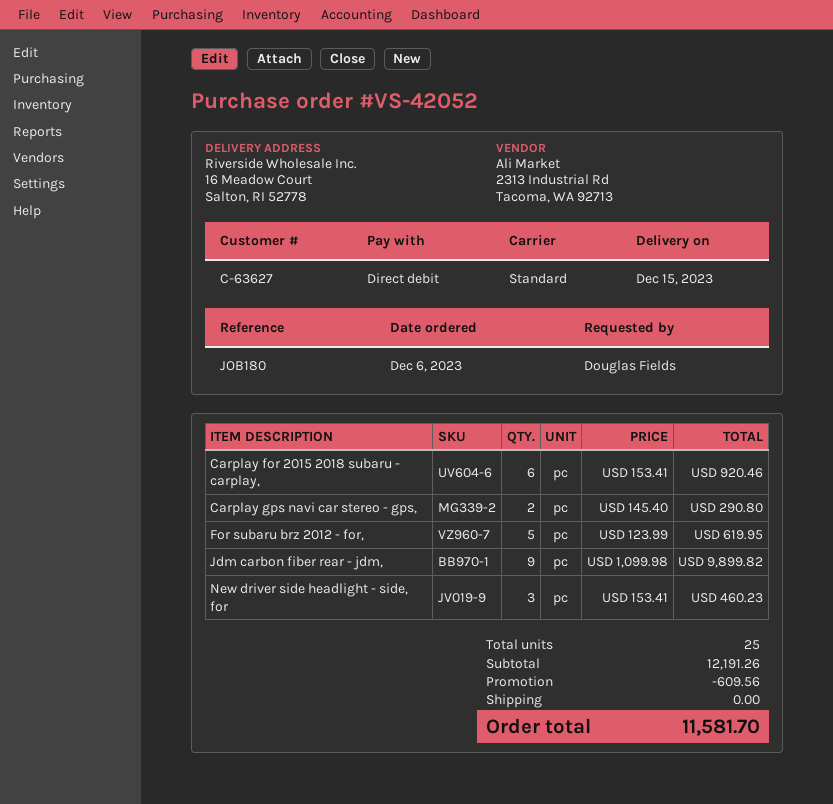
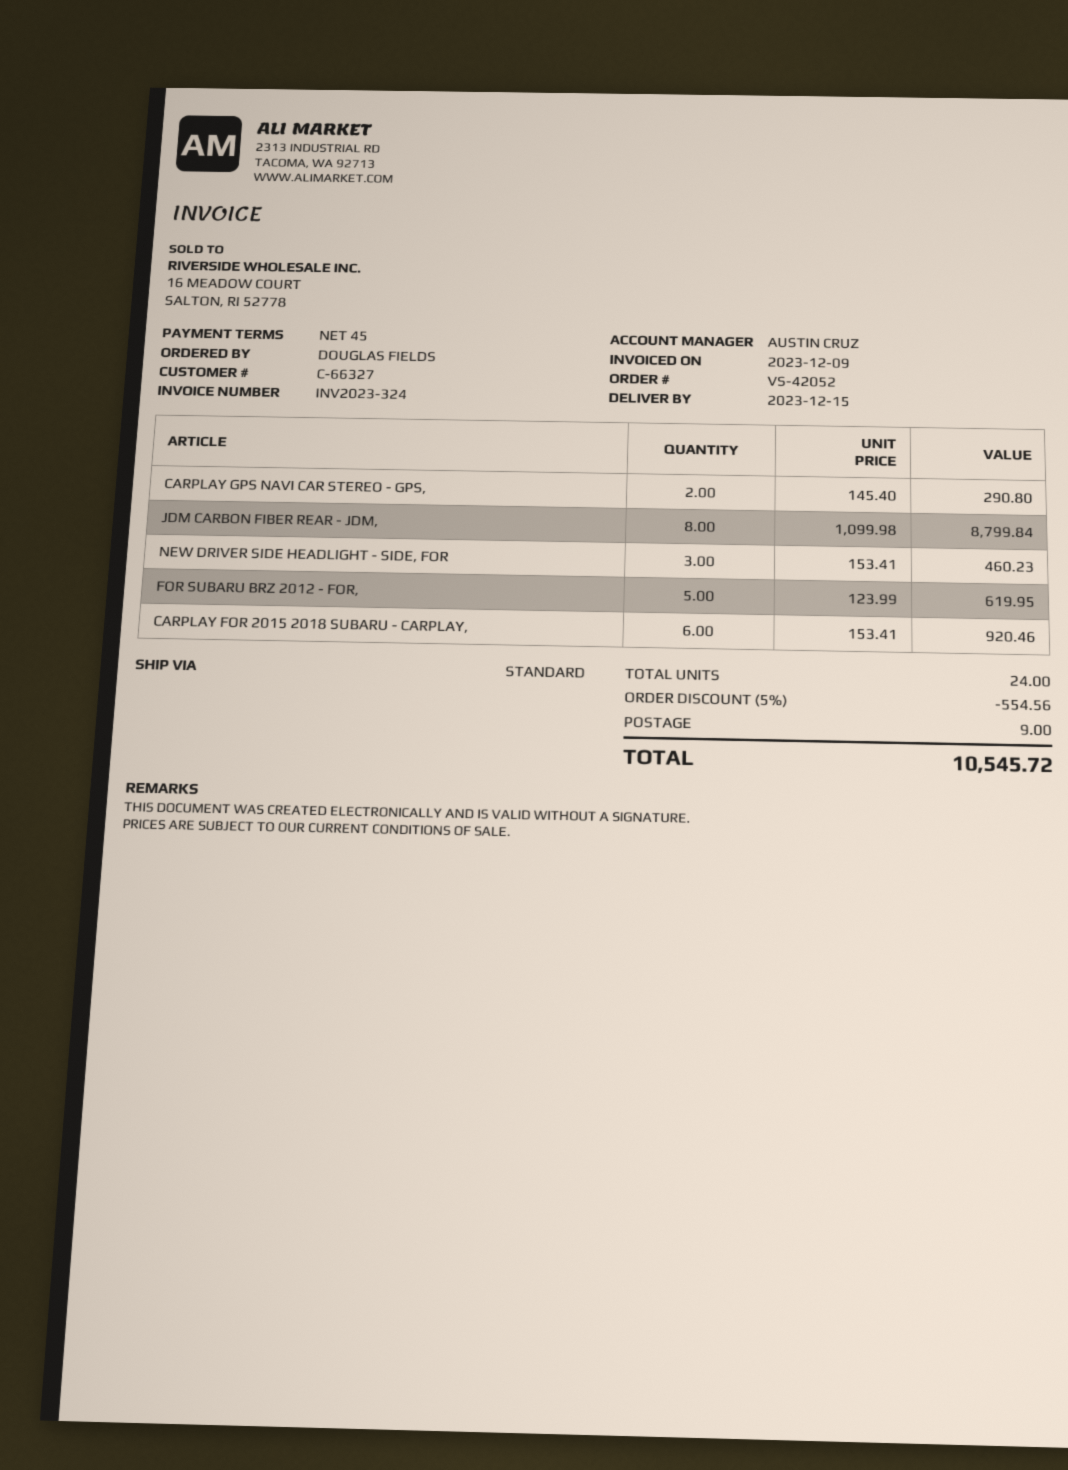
customer number: C-63627 -> C-66327
Jdm carbon fiber rear - jdm,: 9 x 1099.98 = 9899.82 -> 8 x 1099.98 = 8799.84
total quantity: 25 -> 24
discount: 609.56 -> 554.56
shipping: 0.00 -> 9.00
total: 11581.70 -> 10545.72

